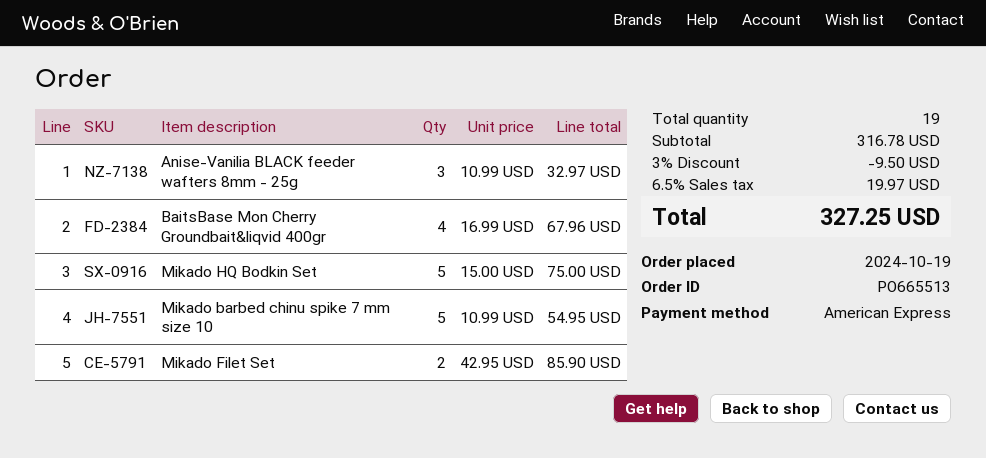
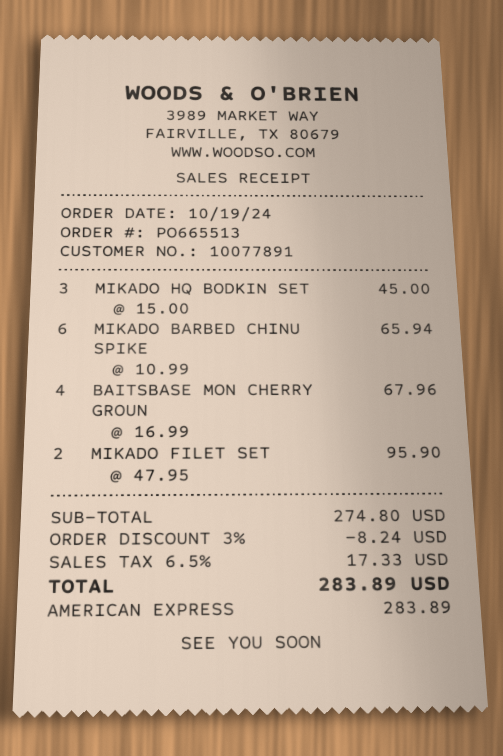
Anise-Vanilia BLACK feeder wafters 8mm - 25g: 3 x 10.99 = 32.97 -> none
Mikado HQ Bodkin Set: 5 x 15.00 = 75.00 -> 3 x 15.00 = 45.00
Mikado barbed chinu spike 7 mm size 10: 5 x 10.99 = 54.95 -> 6 x 10.99 = 65.94
Mikado Filet Set: 2 x 42.95 = 85.90 -> 2 x 47.95 = 95.90
subtotal: 316.78 -> 274.80
discount: 3% = 9.50 -> 3% = 8.24
tax: 6.5% = 19.97 -> 6.5% = 17.33
total: 327.25 -> 283.89

